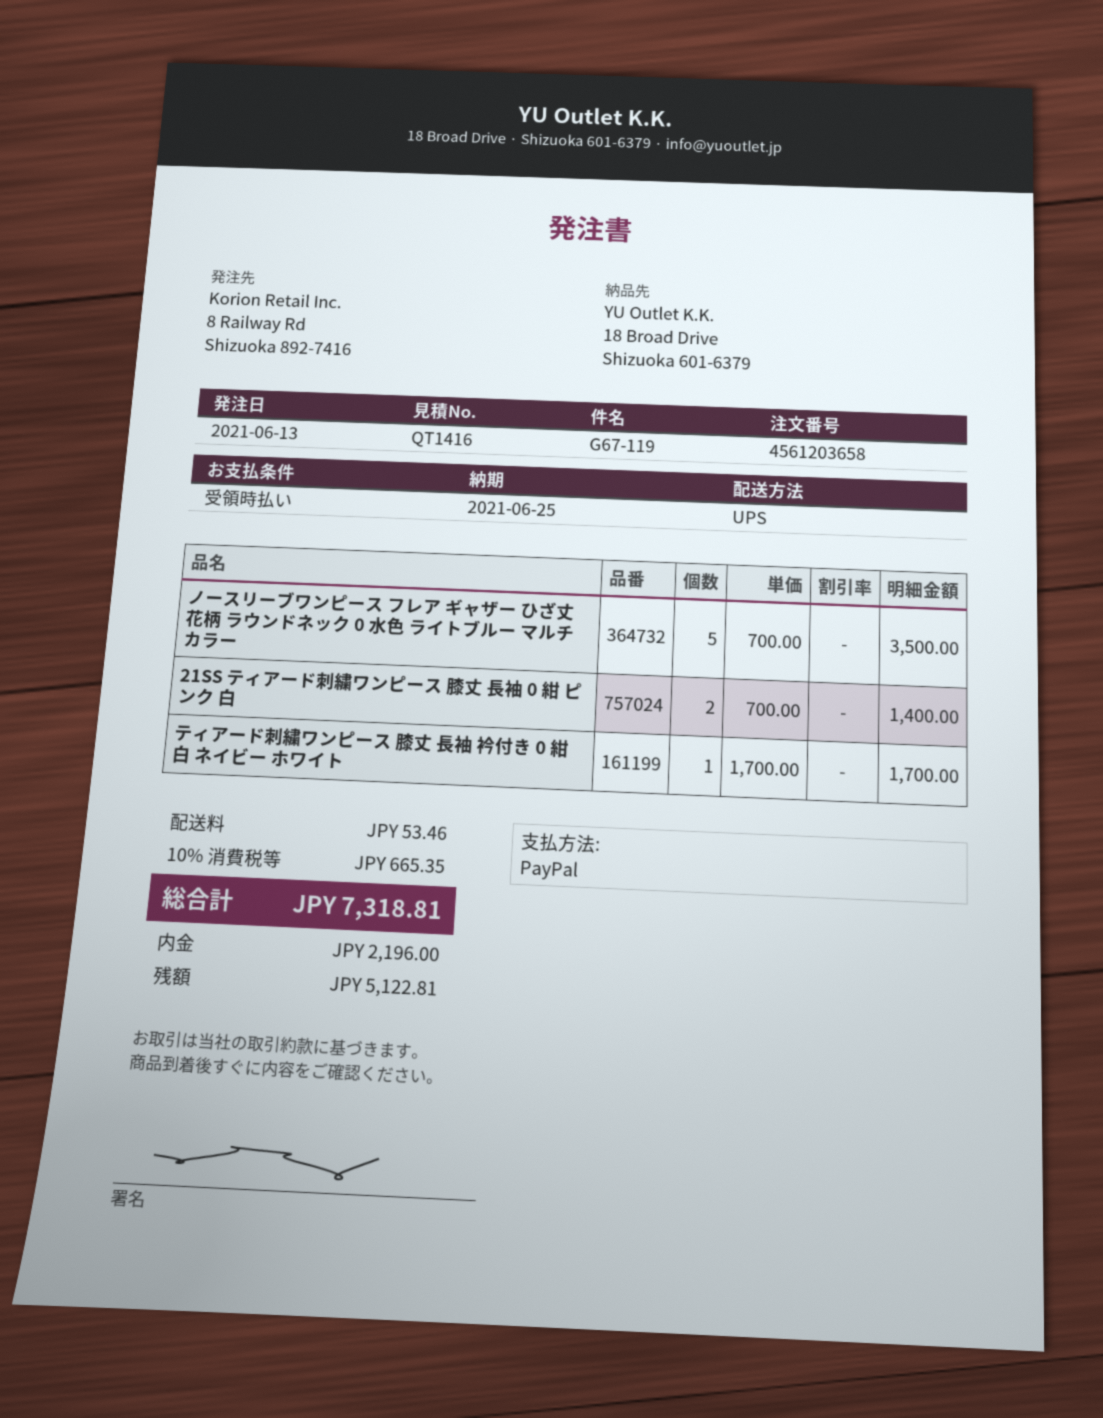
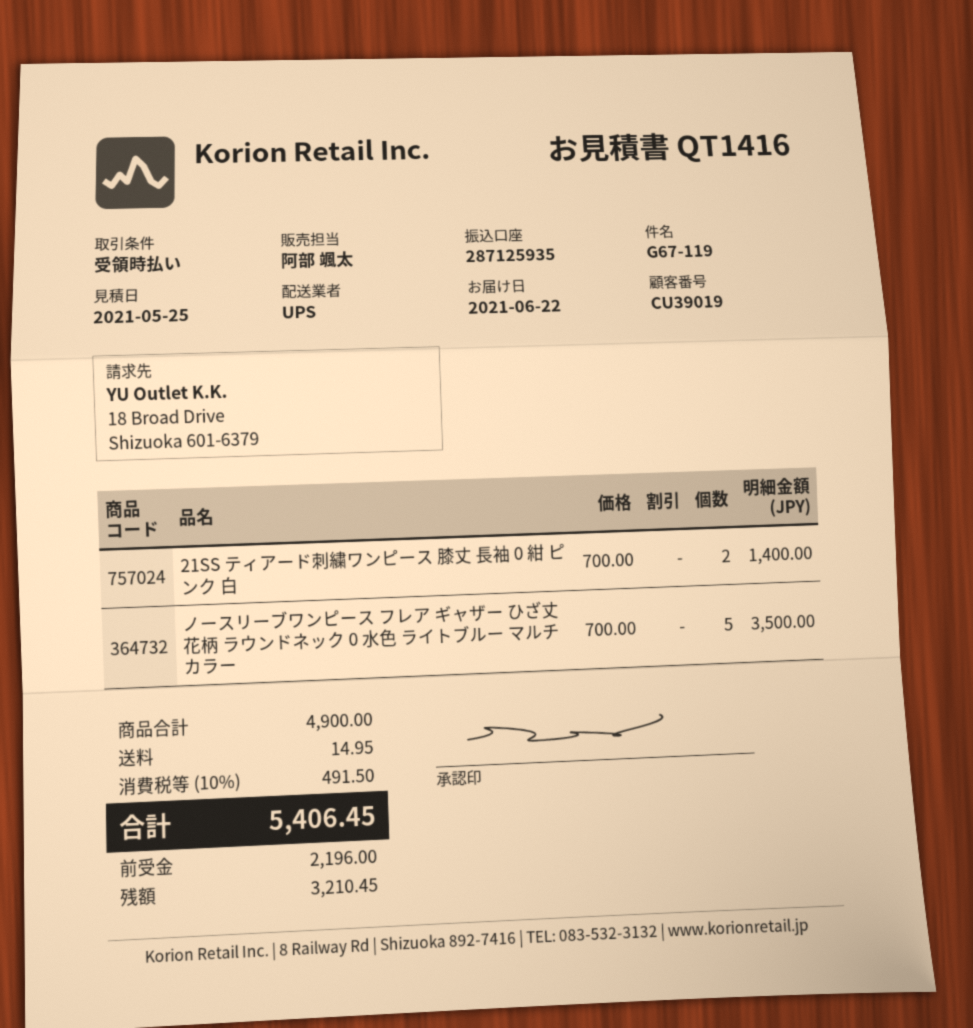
delivery date: 2021-06-25 -> 2021-06-22
ティアード刺繍ワンピース 膝丈 長袖 衿付き 0 紺 白 ネイビー ホワイト: 1 x 1700.00 = 1700.00 -> none
shipping: 53.46 -> 14.95
tax: 10% = 665.35 -> 10% = 491.50
total: 7318.81 -> 5406.45
balance: 5122.81 -> 3210.45

